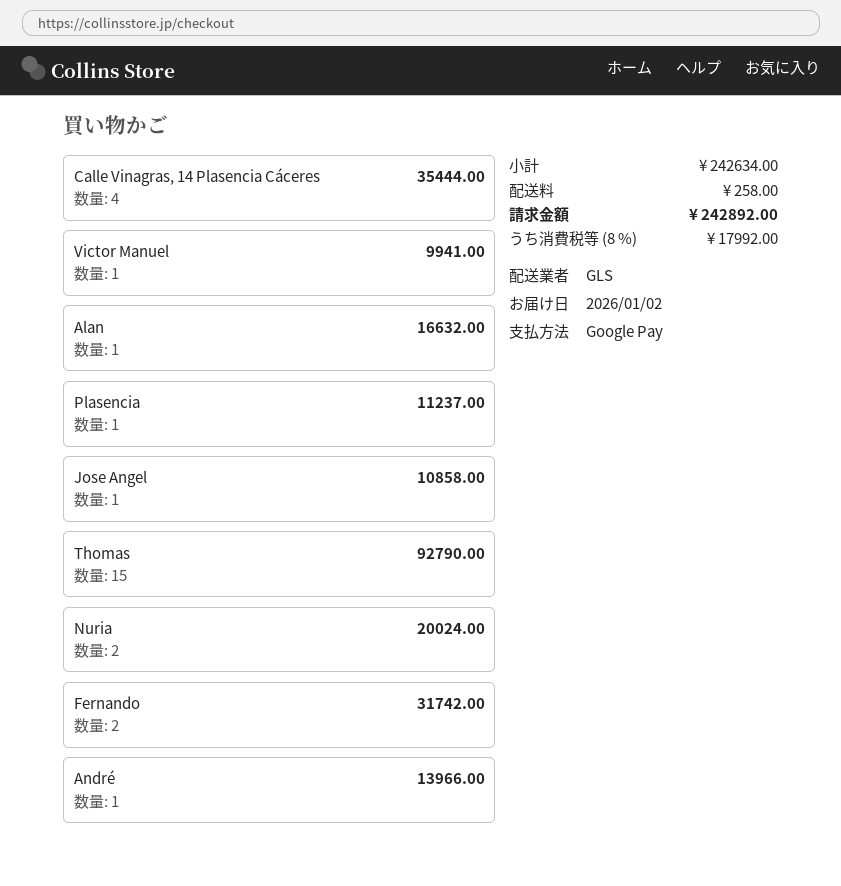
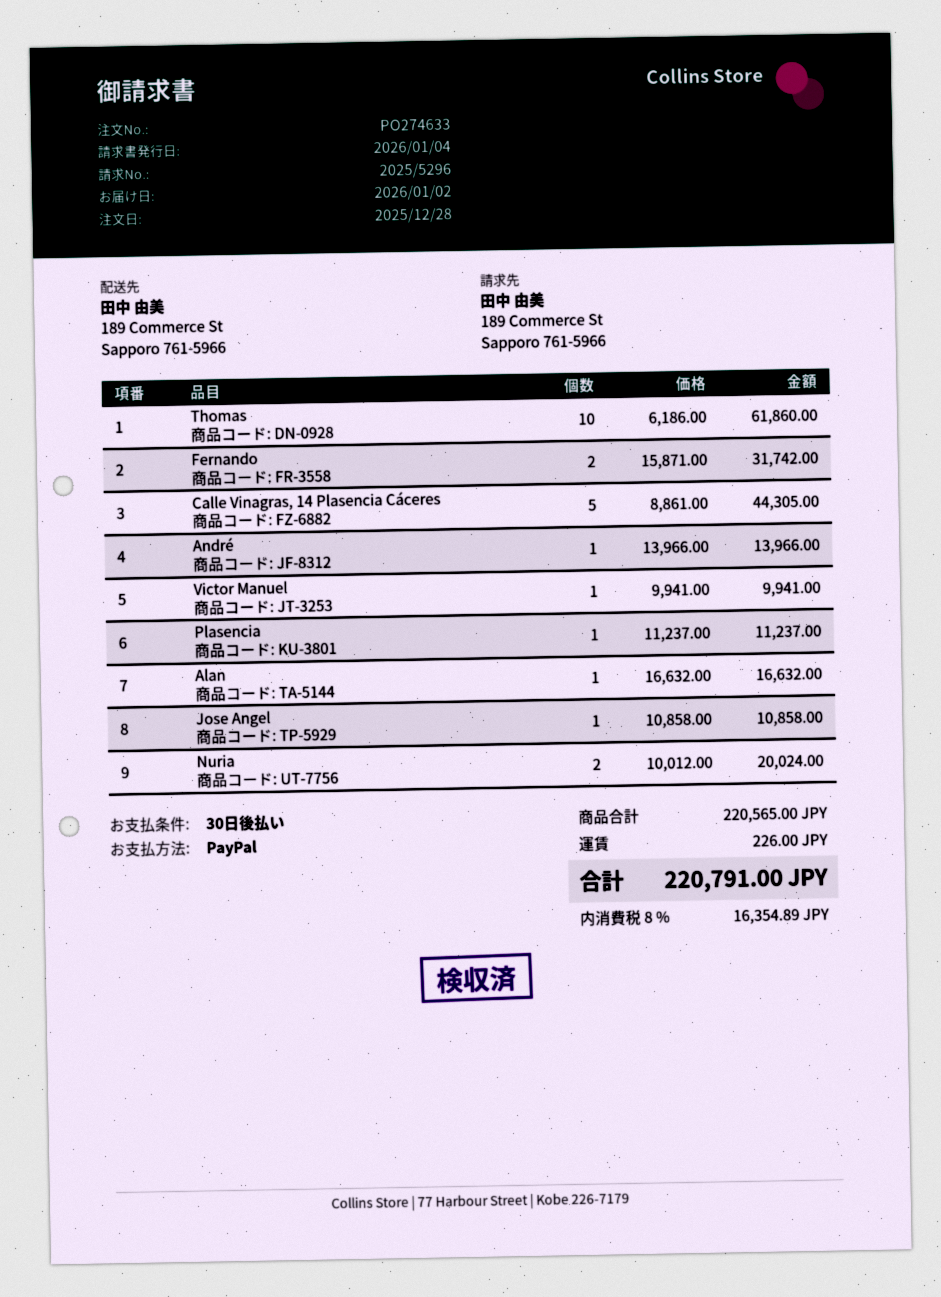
payment method: Google Pay -> PayPal
Calle Vinagras, 14 Plasencia Cáceres: 4 for 35444.00 -> 5 for 44305.00
Thomas: 15 for 92790.00 -> 10 for 61860.00
subtotal: 242634.00 -> 220565.00
shipping: 258.00 -> 226.00
tax: 8% = 17992.00 -> 8% = 16354.89
total: 242892.00 -> 220791.00

